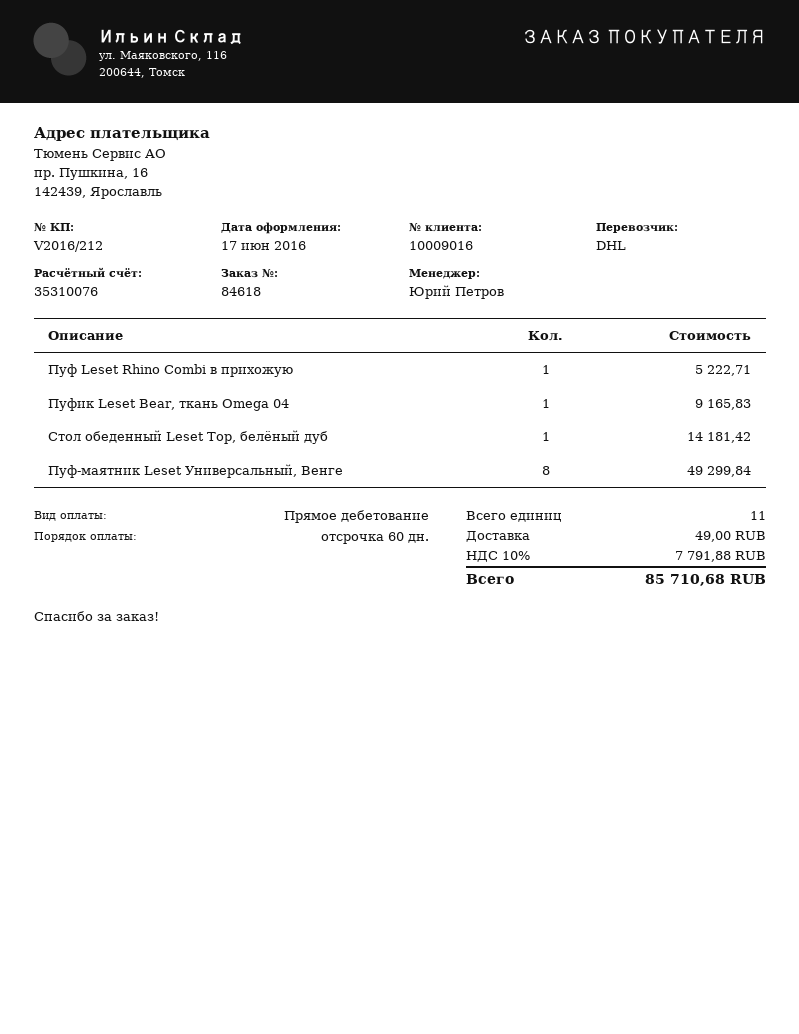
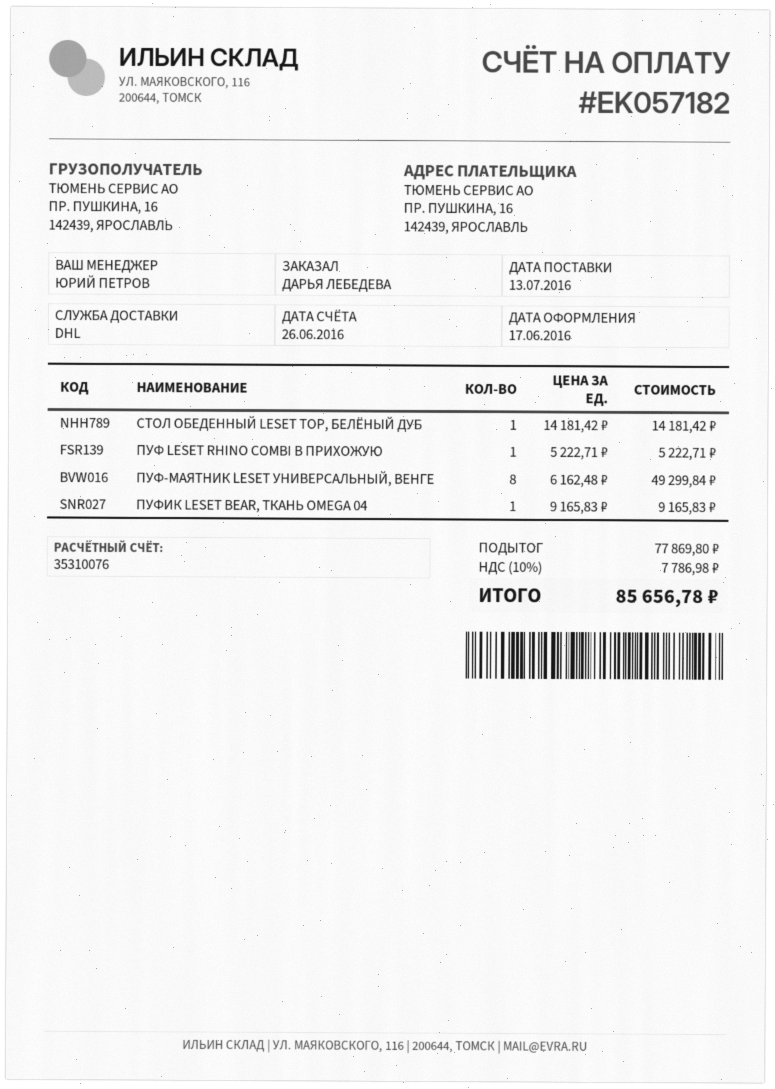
shipping: 49.00 -> none
tax: 10% = 7791.88 -> 10% = 7786.98
total: 85710.68 -> 85656.78

